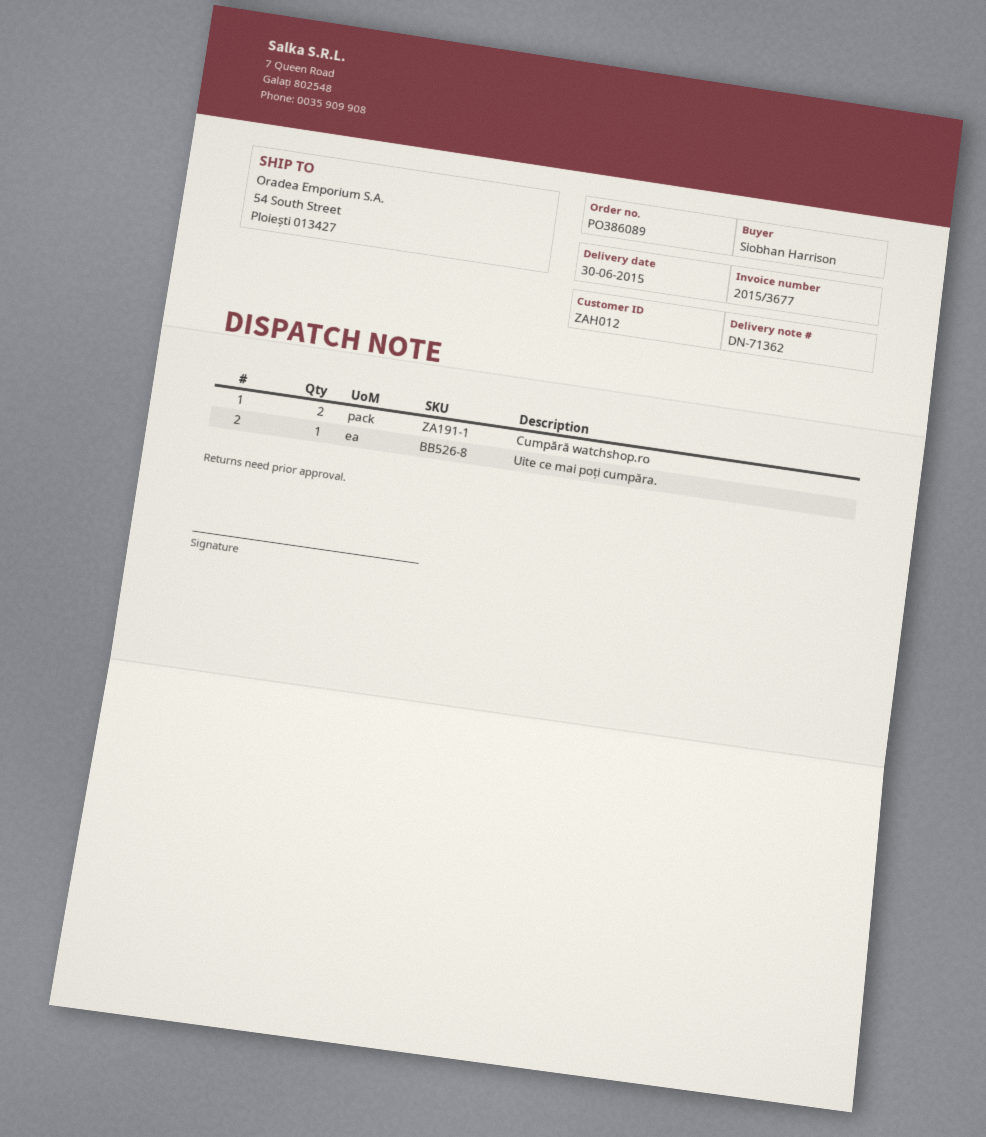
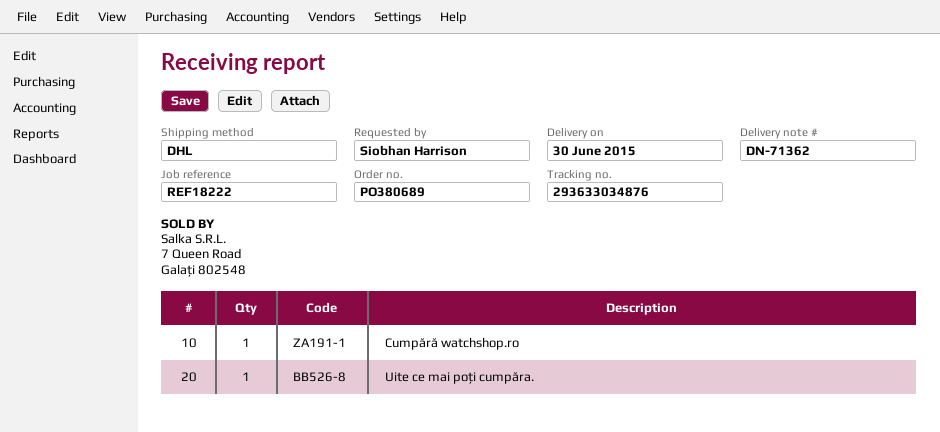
order number: PO386089 -> PO380689
Cumpără watchshop.ro: 2 -> 1

